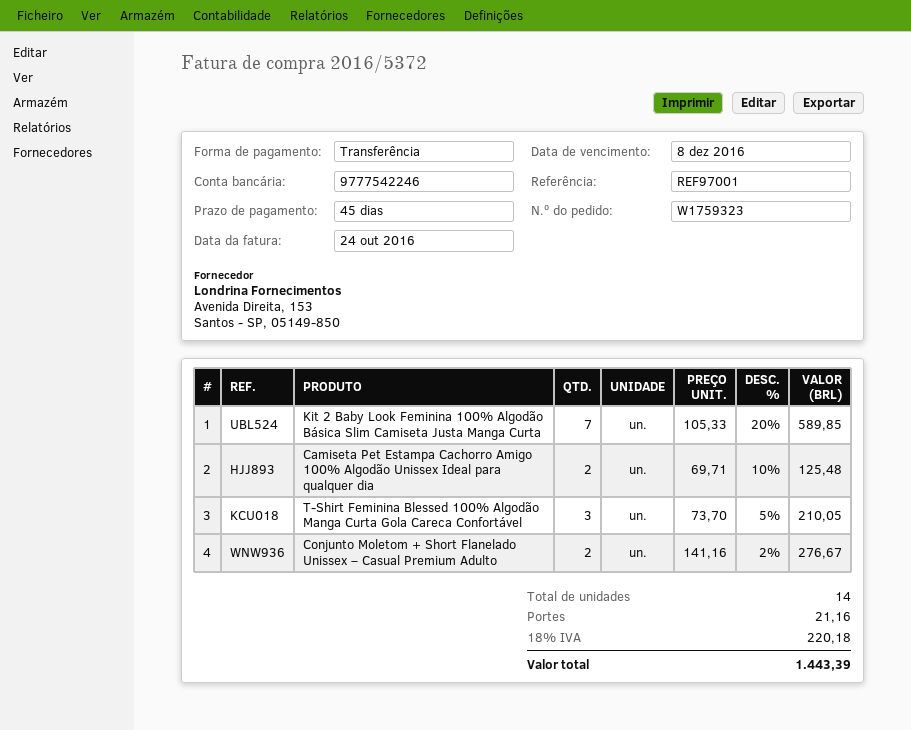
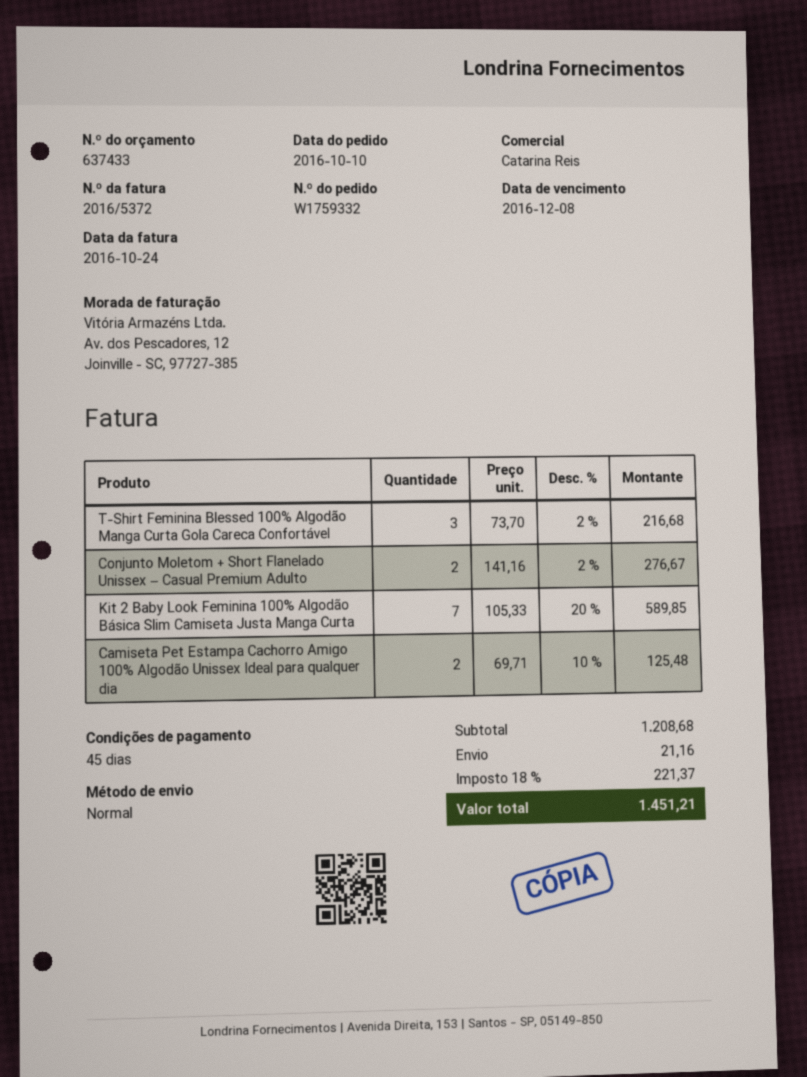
order number: W1759323 -> W1759332
T-Shirt Feminina Blessed 100% Algodão Manga Curta Gola Careca Confortável: 3 x 73.70 - 5% = 210.05 -> 3 x 73.70 - 2% = 216.68
tax: 18% = 220.18 -> 18% = 221.37
total: 1443.39 -> 1451.21

